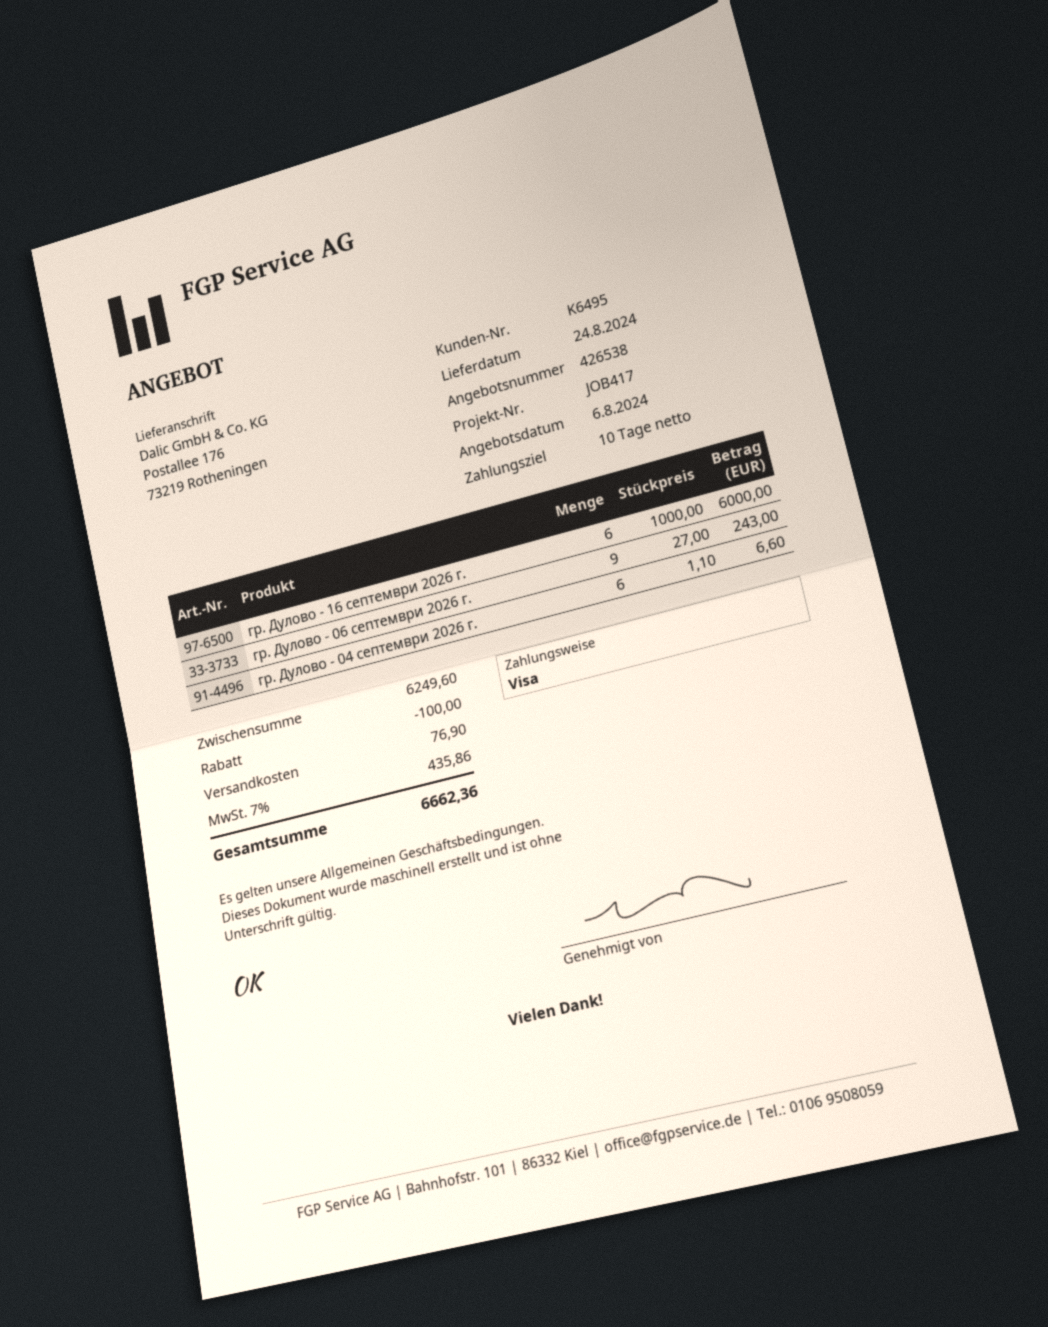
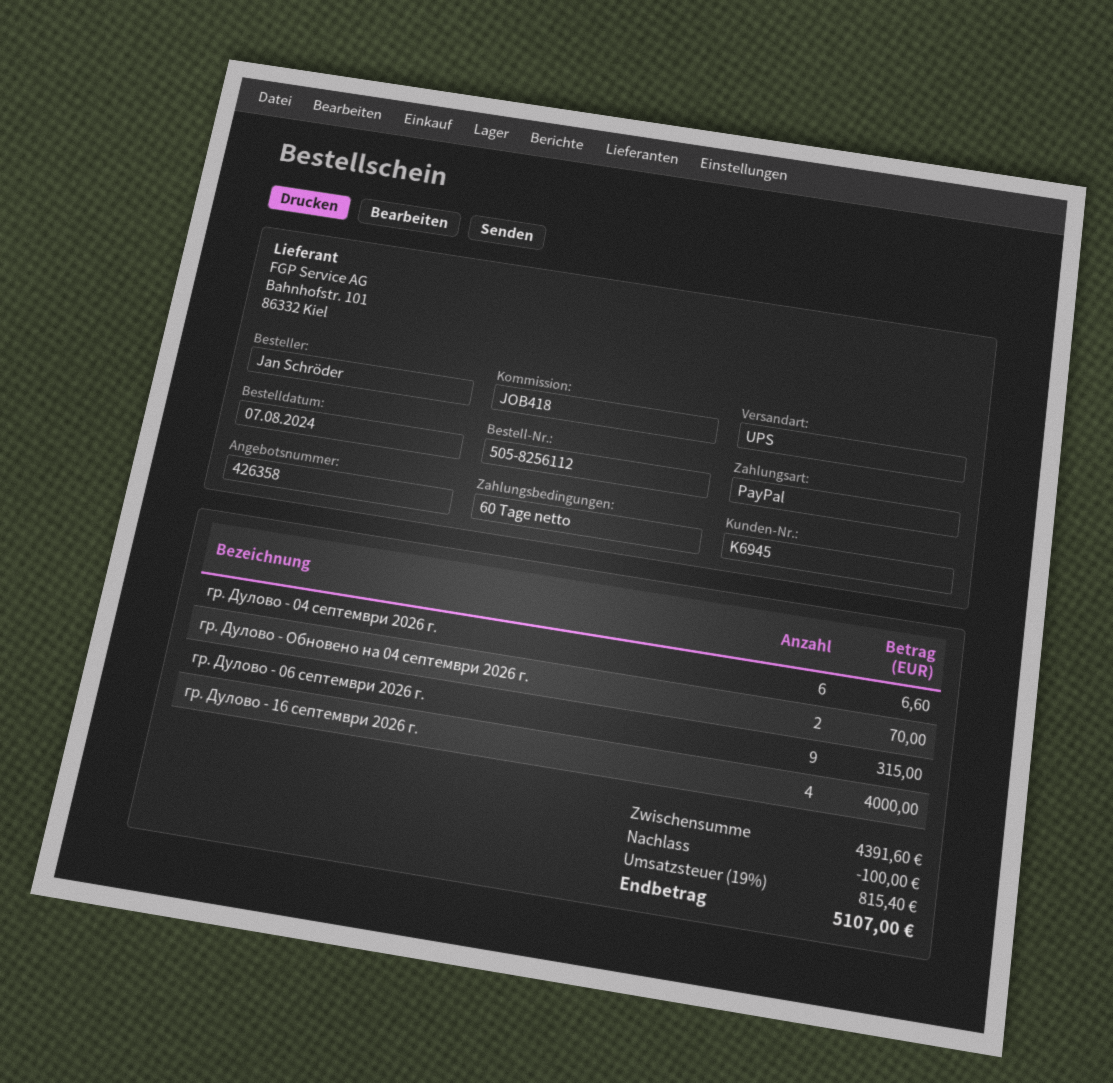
quote number: 426538 -> 426358
payment terms: 10 days -> 60 days
customer number: K6495 -> K6945
reference: JOB417 -> JOB418
payment method: Visa -> PayPal
гр. Дулово - 16 септември 2026 г.: 6 for 6000.00 -> 4 for 4000.00
гр. Дулово - 06 септември 2026 г.: 9 for 243.00 -> 9 for 315.00
гр. Дулово - Обновено на 04 септември 2026 г.: none -> 2 for 70.00
subtotal: 6249.60 -> 4391.60
shipping: 76.90 -> none
tax: 7% = 435.86 -> 19% = 815.40
total: 6662.36 -> 5107.00

